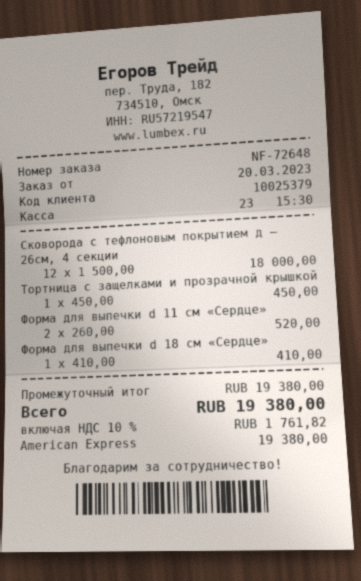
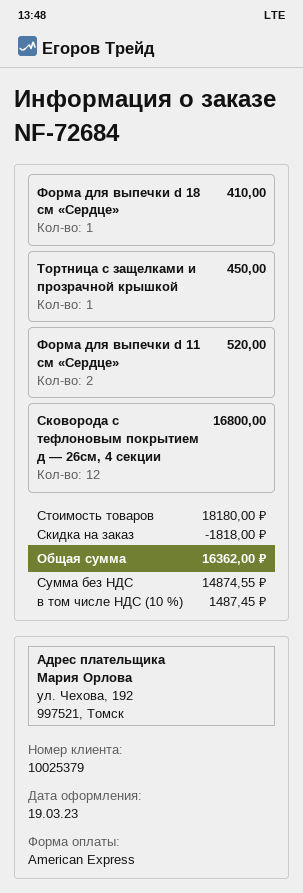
order number: NF-72648 -> NF-72684
order date: 2023-03-20 -> 2023-03-19
Сковорода с тефлоновым покрытием д — 26см, 4 секции: 12 for 18000.00 -> 12 for 16800.00
subtotal: 19380.00 -> 18180.00
discount: none -> 1818.00
tax: 10% = 1761.82 -> 10% = 1487.45
total: 19380.00 -> 16362.00

